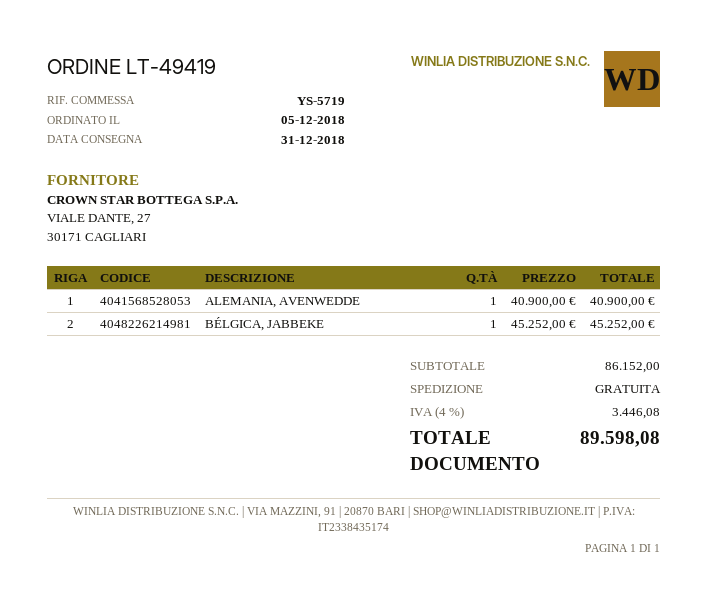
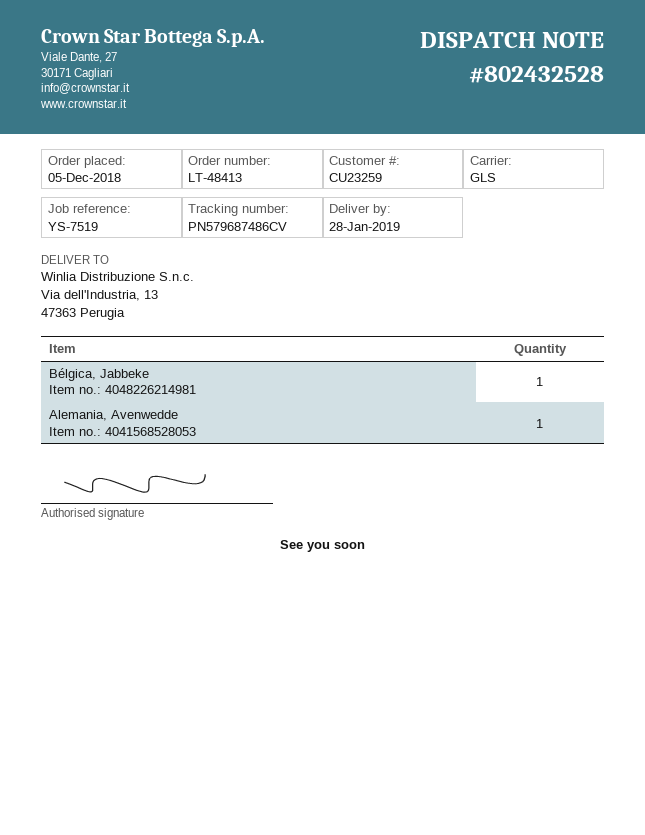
order number: LT-49419 -> LT-48413
delivery date: 2018-12-31 -> 2019-01-28
reference: YS-5719 -> YS-7519

